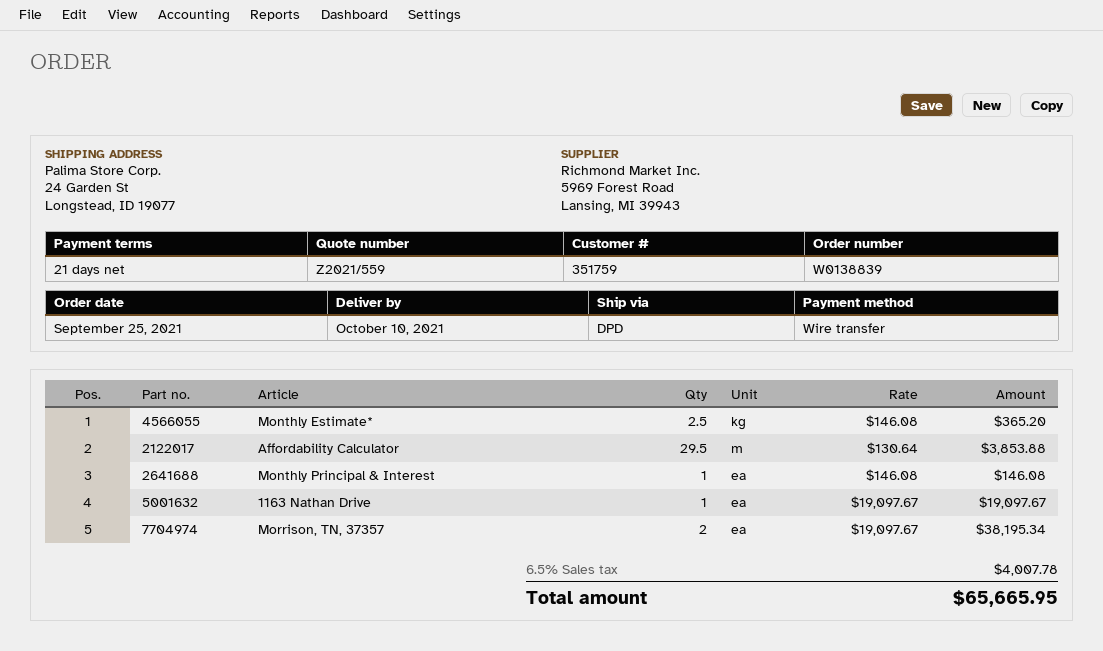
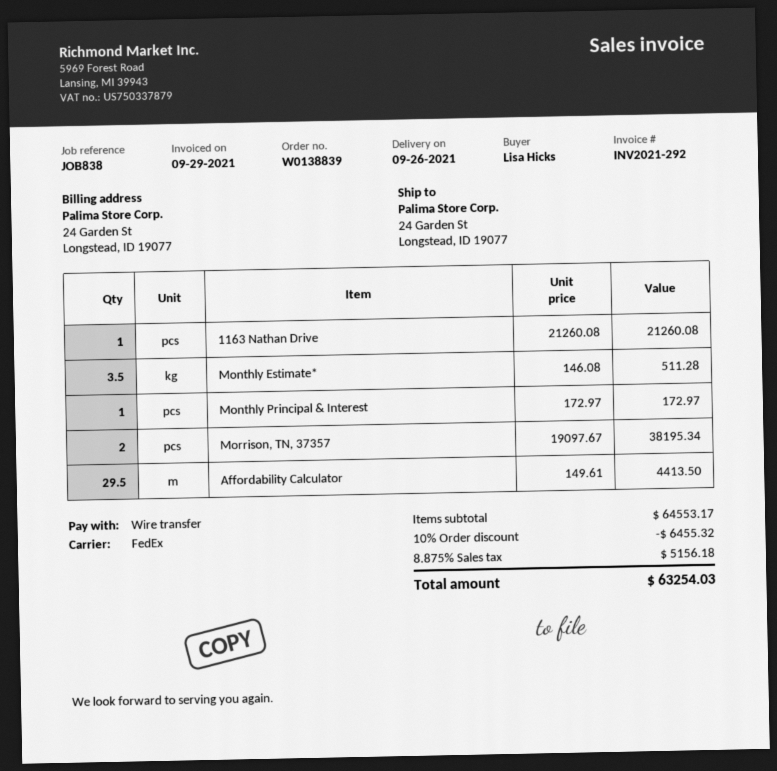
delivery date: 2021-10-10 -> 2021-09-26
shipping method: DPD -> FedEx
Monthly Estimate*: 2.5 x 146.08 = 365.20 -> 3.5 x 146.08 = 511.28
Affordability Calculator: 29.5 x 130.64 = 3853.88 -> 29.5 x 149.61 = 4413.50
Monthly Principal & Interest: 1 x 146.08 = 146.08 -> 1 x 172.97 = 172.97
1163 Nathan Drive: 1 x 19097.67 = 19097.67 -> 1 x 21260.08 = 21260.08
discount: none -> 10% = 6455.32
tax: 6.5% = 4007.78 -> 8.875% = 5156.18
total: 65665.95 -> 63254.03

